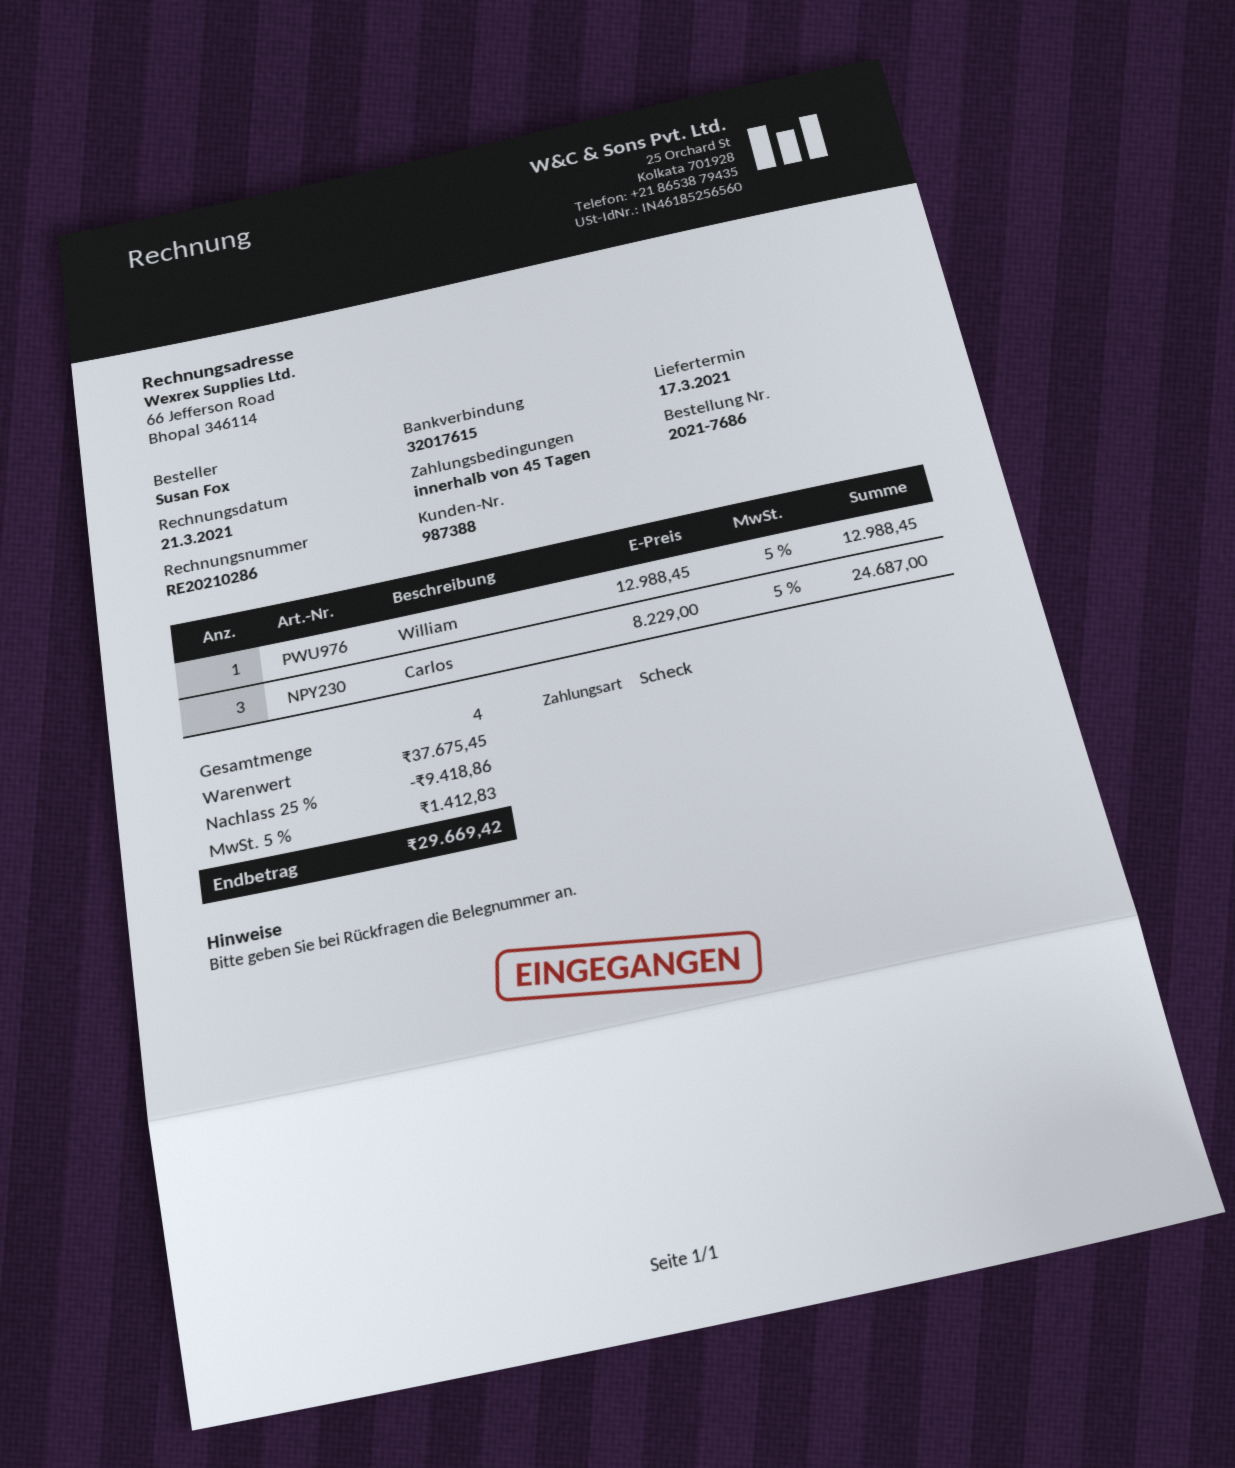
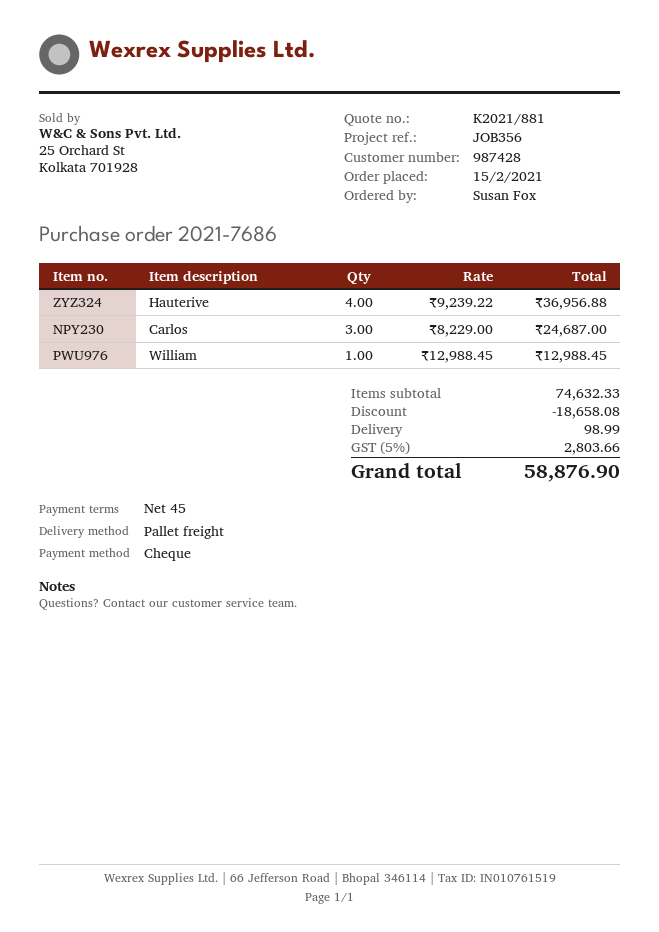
customer number: 987388 -> 987428
Hauterive: none -> 4 x 9239.22 = 36956.88
subtotal: 37675.45 -> 74632.33
discount: 9418.86 -> 18658.08
shipping: none -> 98.99
tax: 5% = 1412.83 -> 5% = 2803.66
total: 29669.42 -> 58876.90

